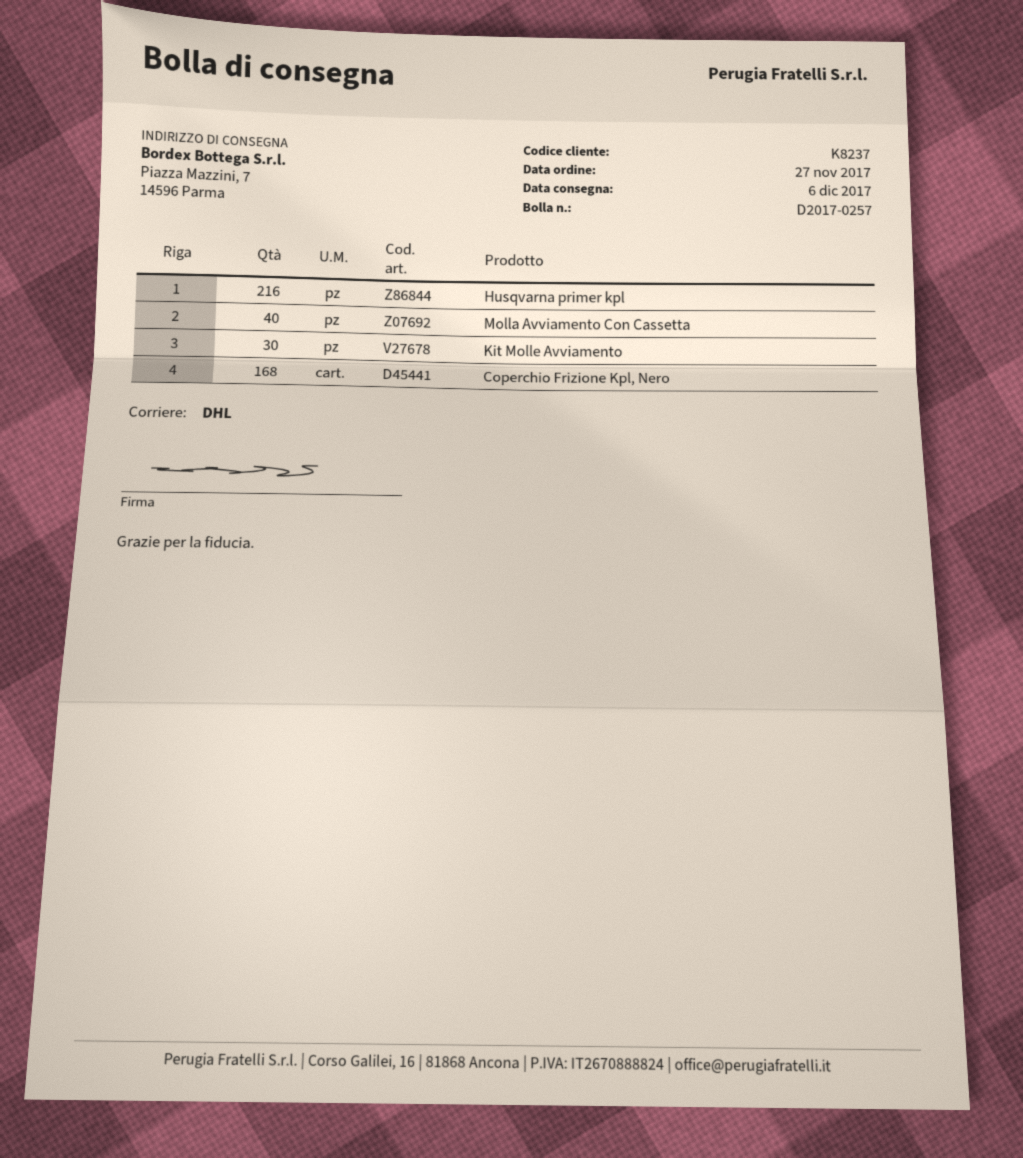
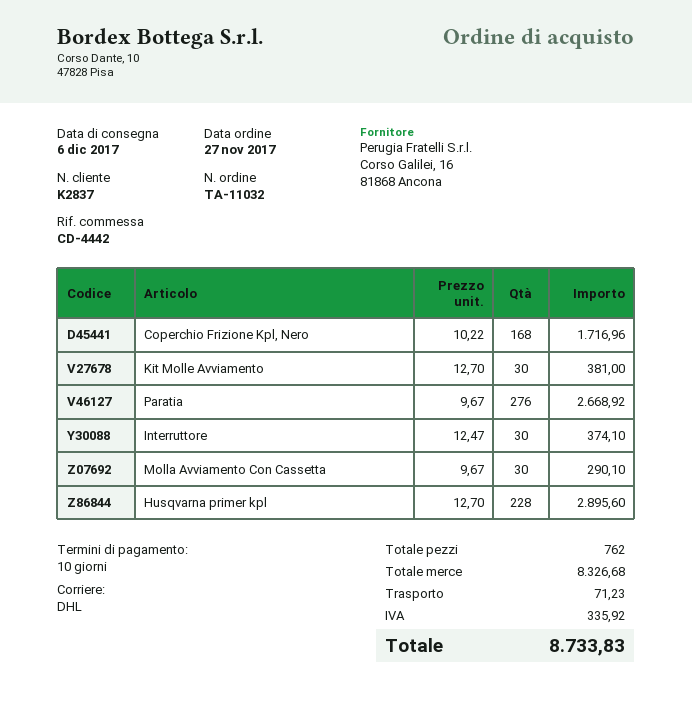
customer number: K8237 -> K2837
Husqvarna primer kpl: 216 -> 228
Molla Avviamento Con Cassetta: 40 -> 30
Paratia: none -> 276
Interruttore: none -> 30

